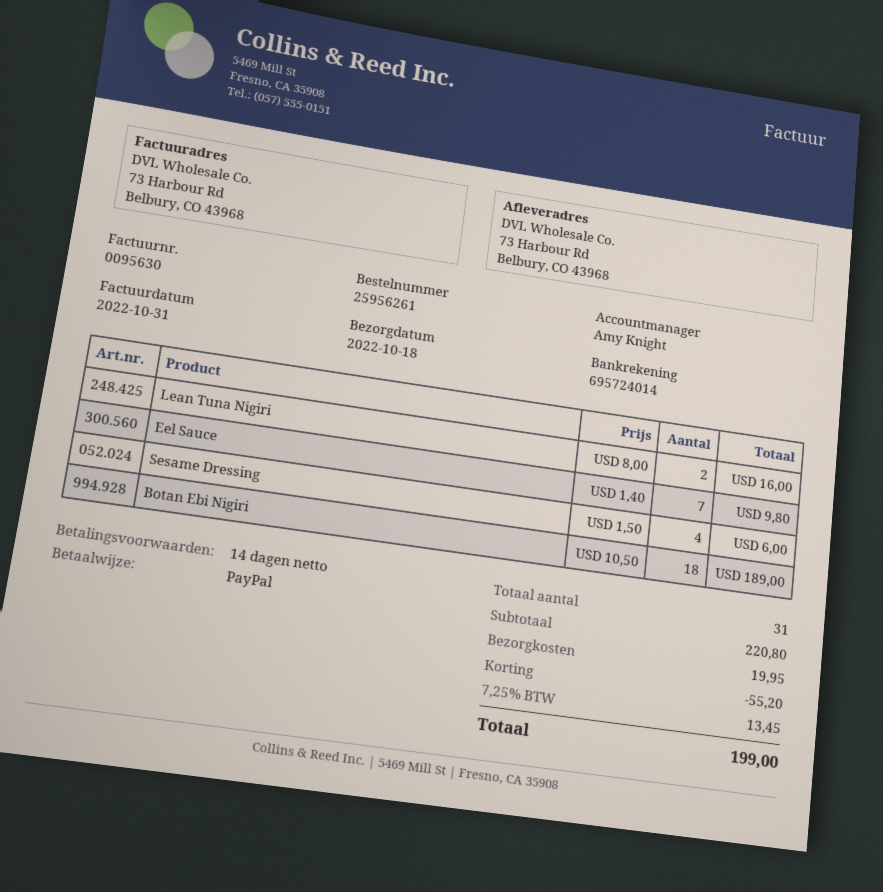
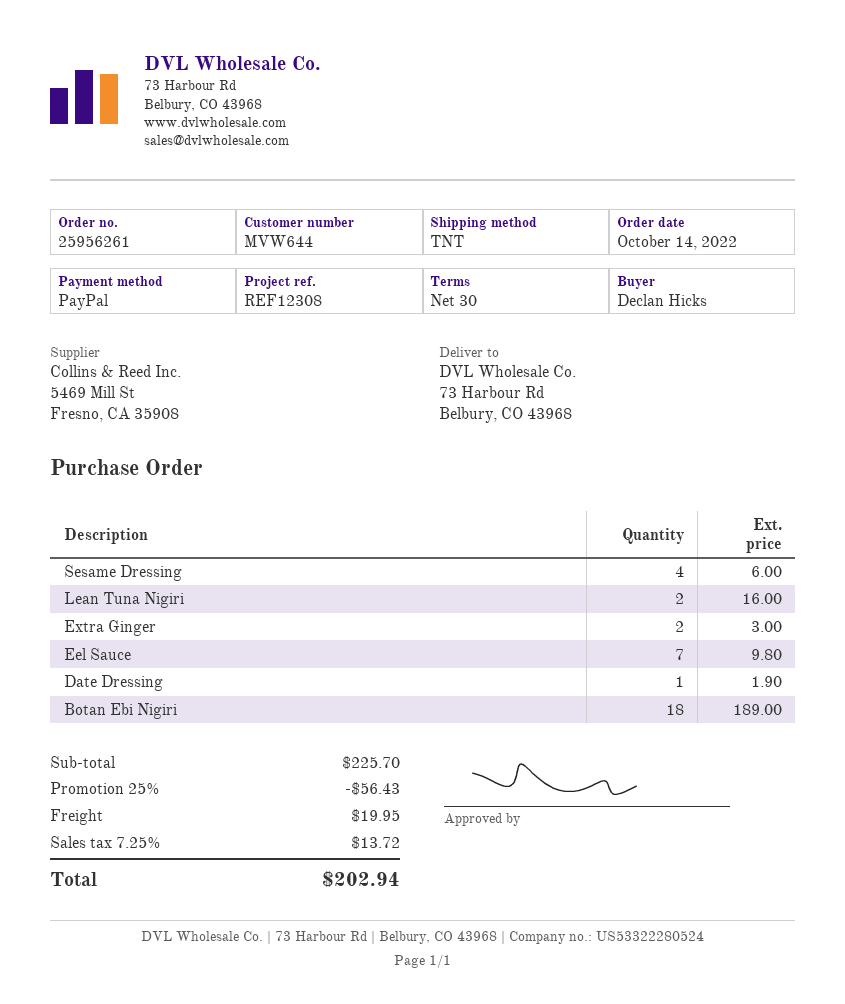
payment terms: 14 days -> 30 days
Extra Ginger: none -> 2 for 3.00
Date Dressing: none -> 1 for 1.90
subtotal: 220.80 -> 225.70
discount: 55.20 -> 56.43
tax: 7.25% = 13.45 -> 7.25% = 13.72
total: 199.00 -> 202.94

